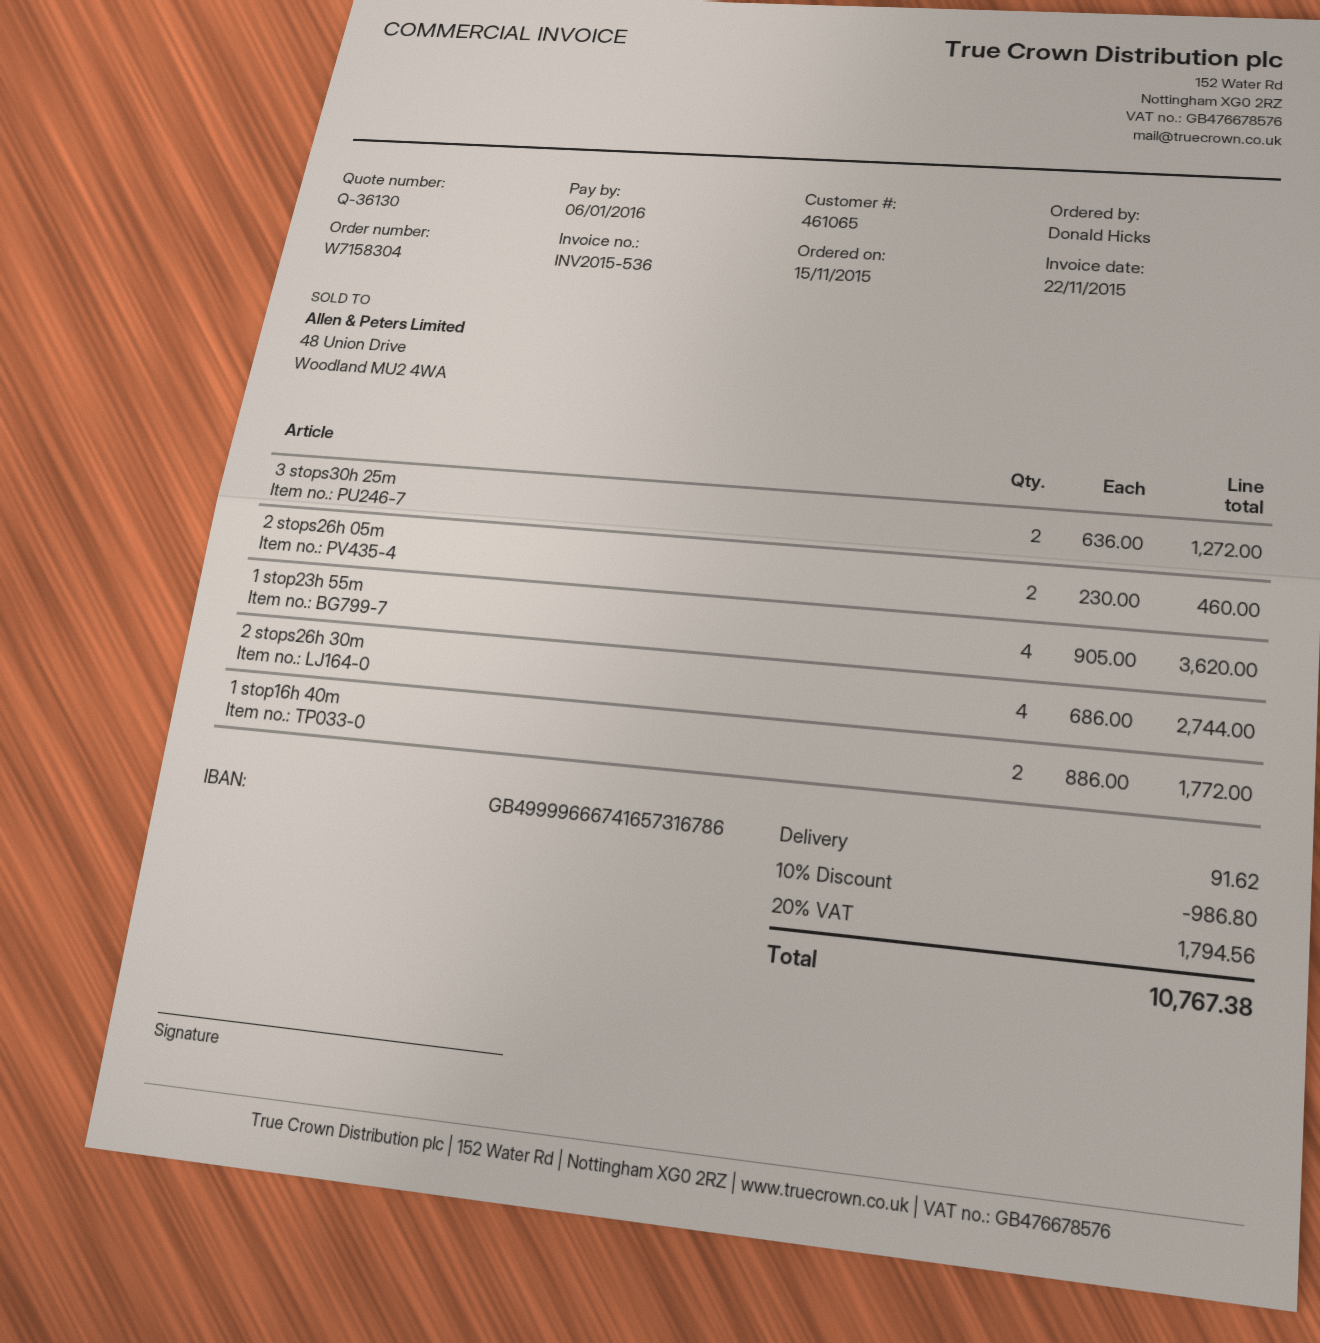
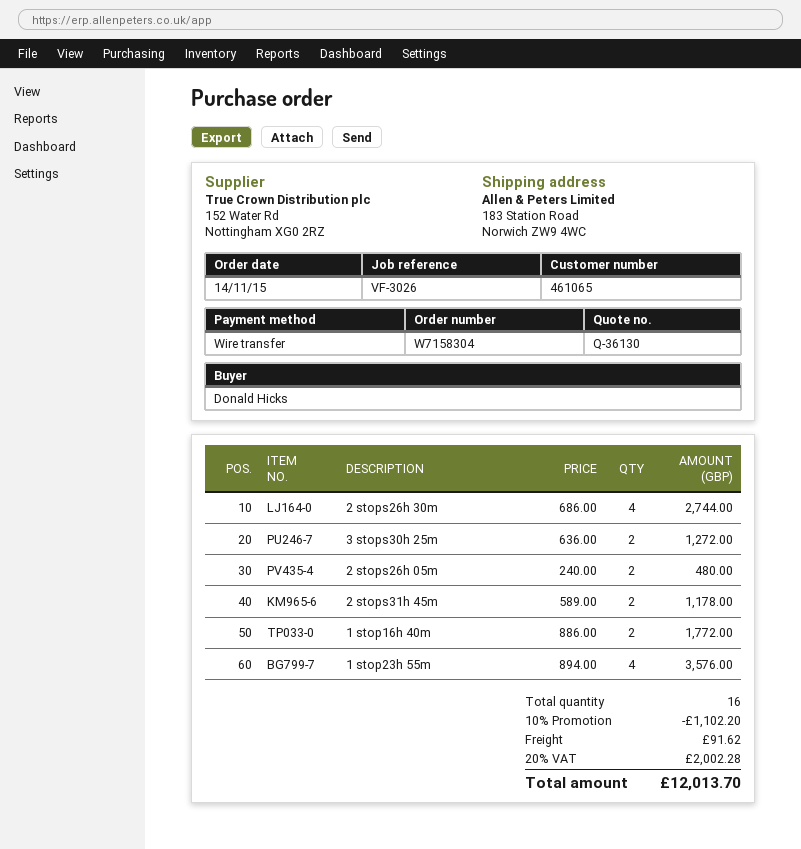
order date: 2015-11-15 -> 2015-11-14
2 stops26h 05m: 2 x 230.00 = 460.00 -> 2 x 240.00 = 480.00
1 stop23h 55m: 4 x 905.00 = 3620.00 -> 4 x 894.00 = 3576.00
2 stops31h 45m: none -> 2 x 589.00 = 1178.00
discount: 10% = 986.80 -> 10% = 1102.20
tax: 20% = 1794.56 -> 20% = 2002.28
total: 10767.38 -> 12013.70

